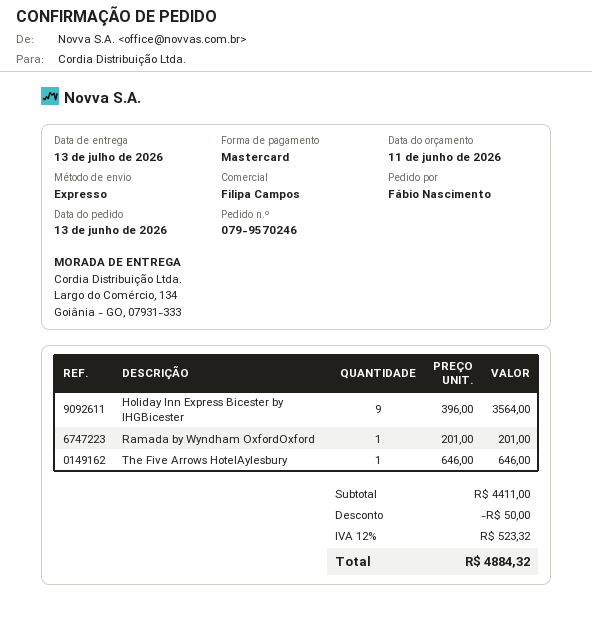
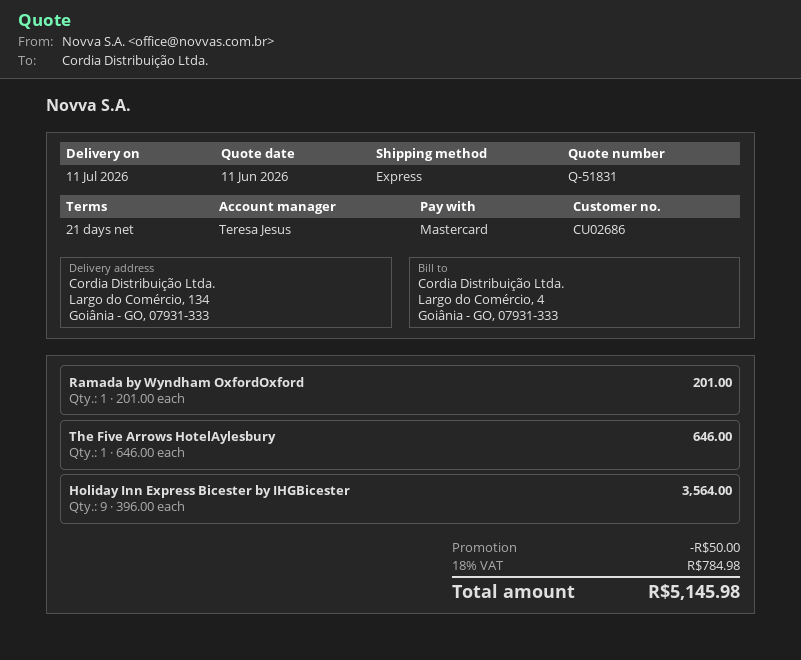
delivery date: 2026-07-13 -> 2026-07-11
sales rep: Filipa Campos -> Teresa Jesus
tax: 12% = 523.32 -> 18% = 784.98
total: 4884.32 -> 5145.98

